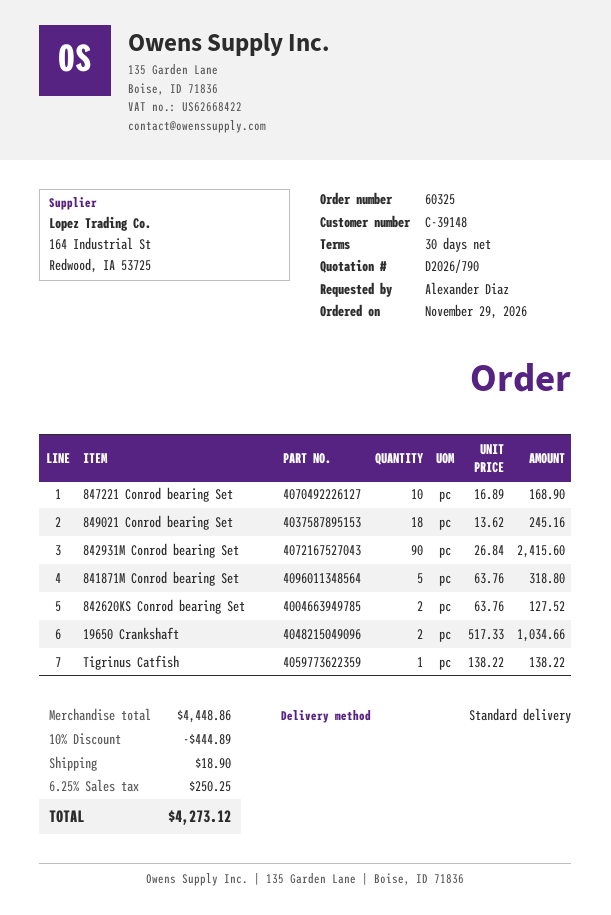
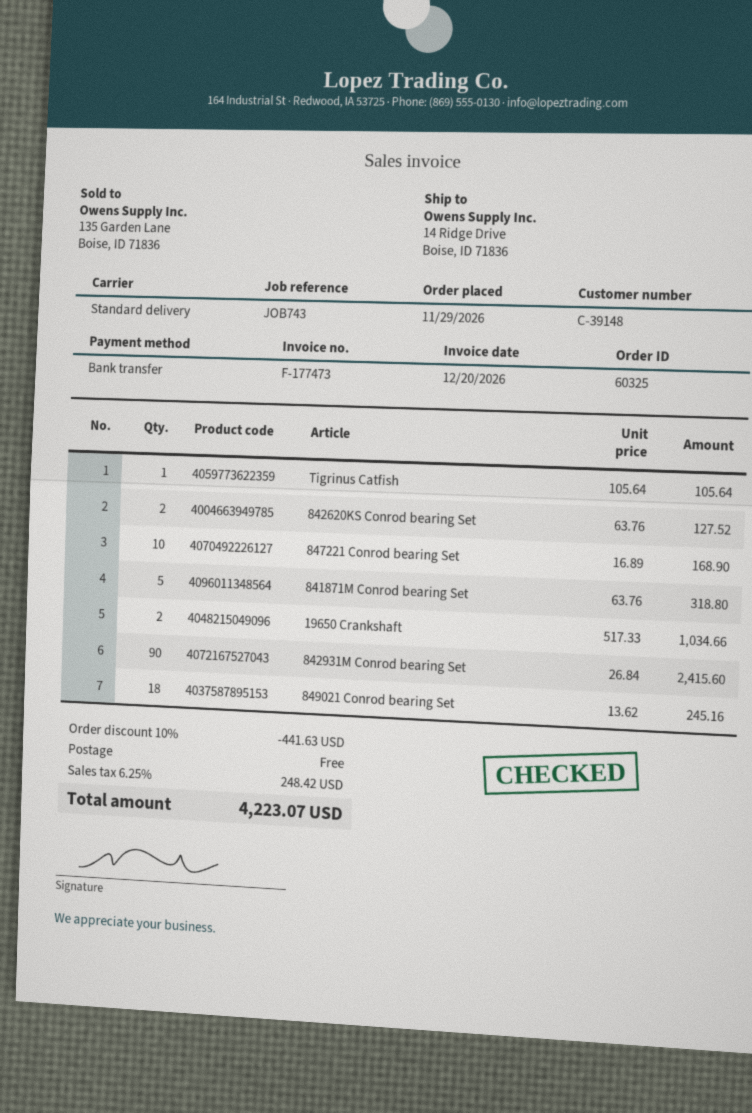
Tigrinus Catfish: 1 x 138.22 = 138.22 -> 1 x 105.64 = 105.64
discount: 10% = 444.89 -> 10% = 441.63
shipping: 18.90 -> 0.00
tax: 6.25% = 250.25 -> 6.25% = 248.42
total: 4273.12 -> 4223.07

